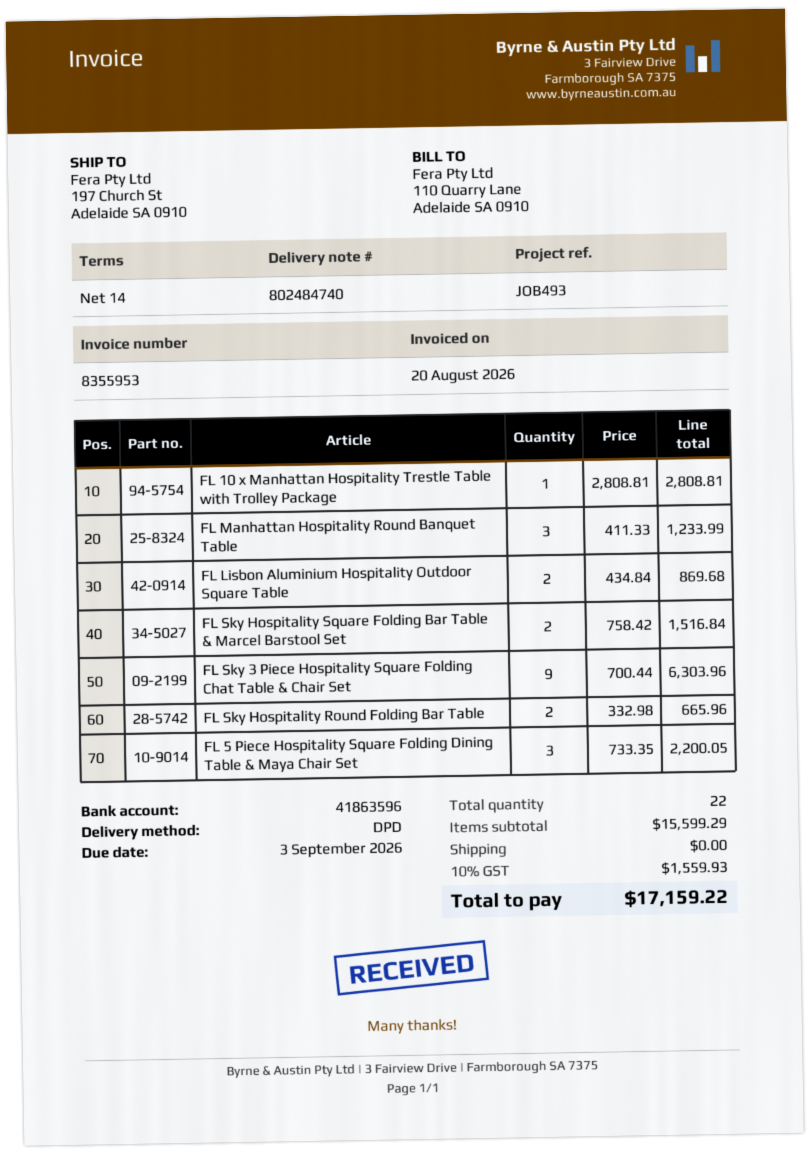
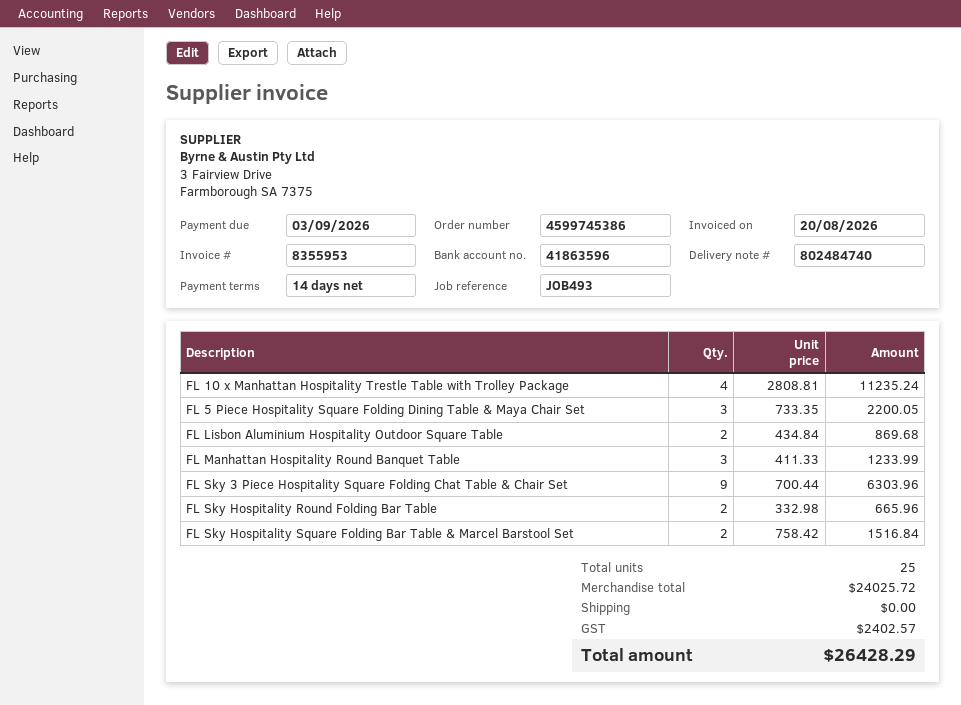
FL 10 x Manhattan Hospitality Trestle Table with Trolley Package: 1 x 2808.81 = 2808.81 -> 4 x 2808.81 = 11235.24
total quantity: 22 -> 25
subtotal: 15599.29 -> 24025.72
tax: 1559.93 -> 2402.57
total: 17159.22 -> 26428.29

